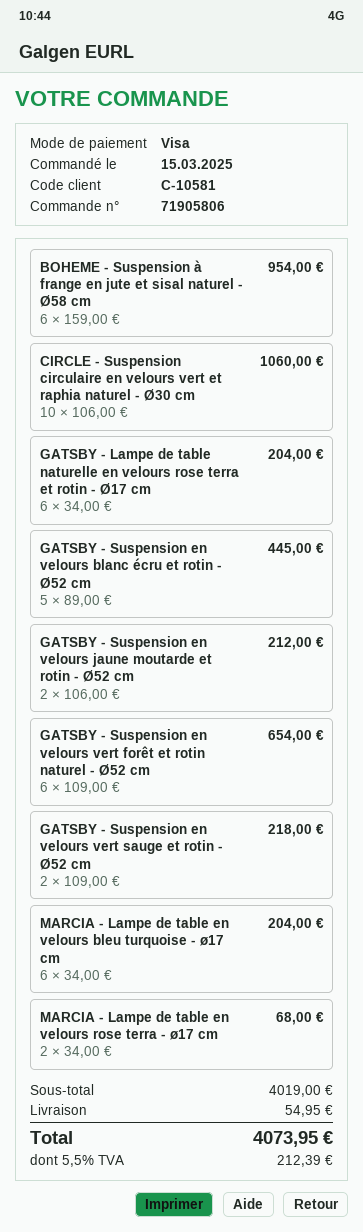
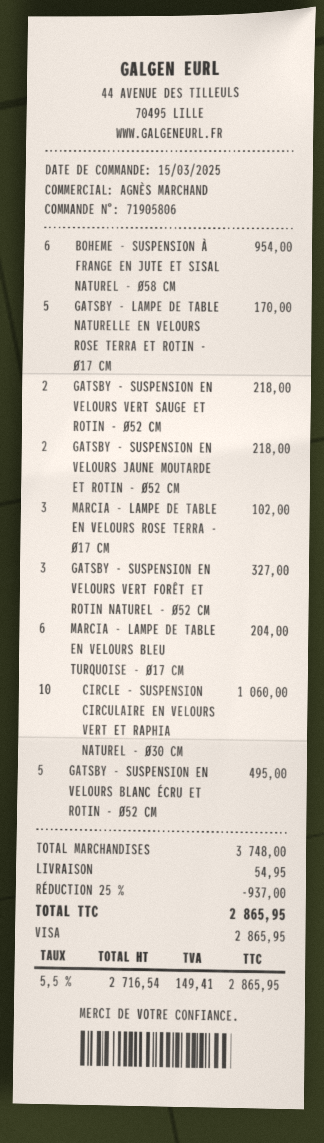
GATSBY - Lampe de table naturelle en velours rose terra et rotin - Ø17 cm: 6 for 204.00 -> 5 for 170.00
GATSBY - Suspension en velours blanc écru et rotin - Ø52 cm: 5 for 445.00 -> 5 for 495.00
GATSBY - Suspension en velours jaune moutarde et rotin - Ø52 cm: 2 for 212.00 -> 2 for 218.00
GATSBY - Suspension en velours vert forêt et rotin naturel - Ø52 cm: 6 for 654.00 -> 3 for 327.00
MARCIA - Lampe de table en velours rose terra - ø17 cm: 2 for 68.00 -> 3 for 102.00
subtotal: 4019.00 -> 3748.00
discount: none -> 25% = 937.00
tax: 5.5% = 212.39 -> 5.5% = 149.41
total: 4073.95 -> 2865.95

